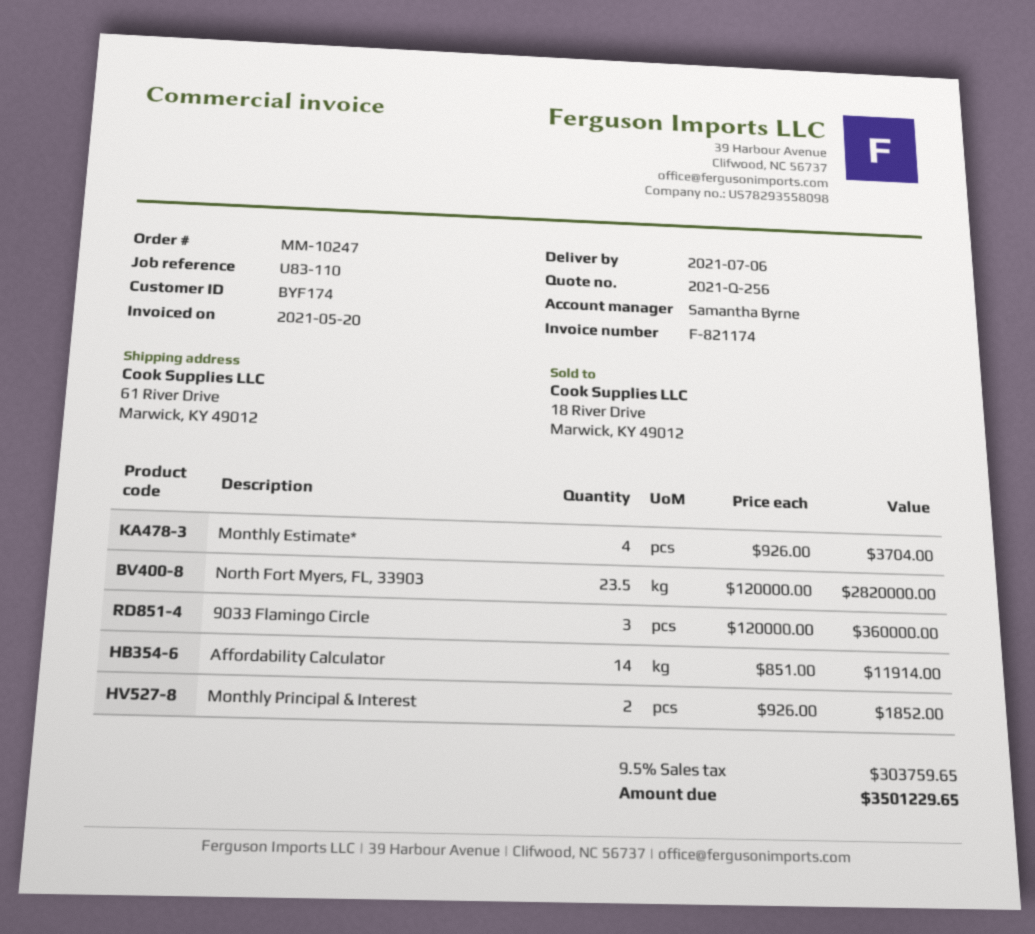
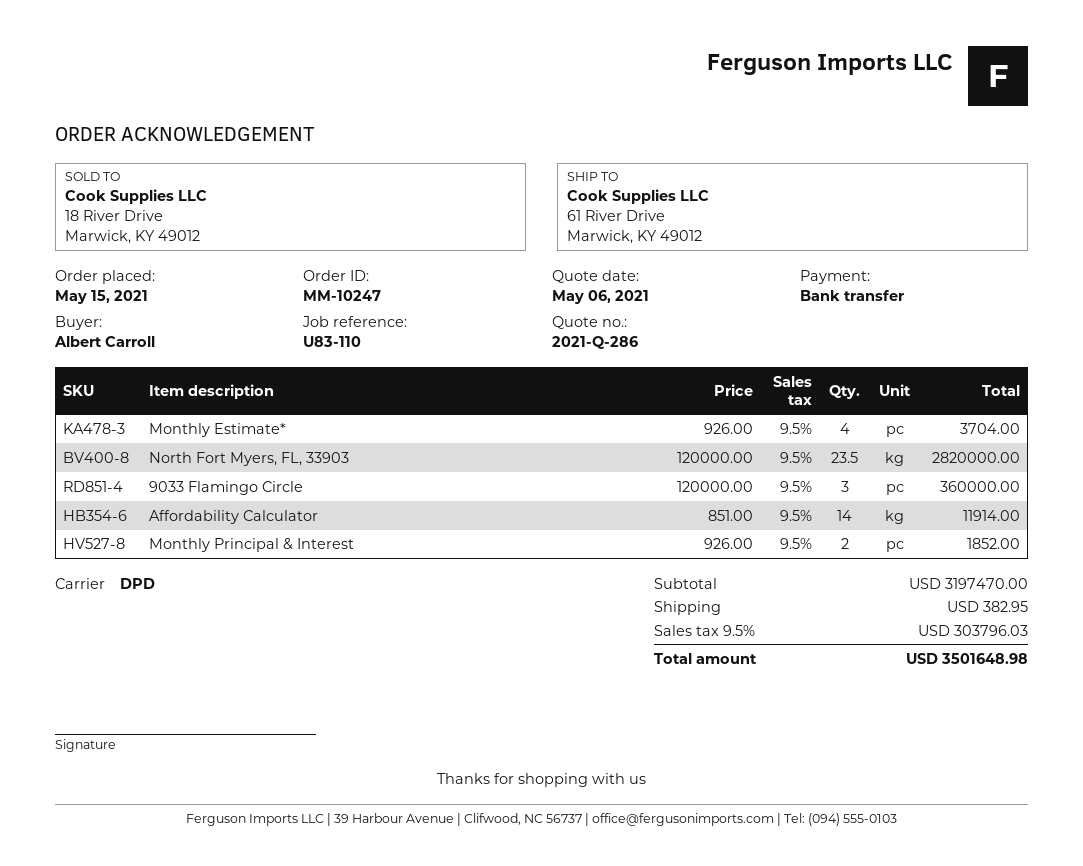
quote number: 2021-Q-256 -> 2021-Q-286
shipping: none -> 382.95
tax: 9.5% = 303759.65 -> 9.5% = 303796.03
total: 3501229.65 -> 3501648.98

